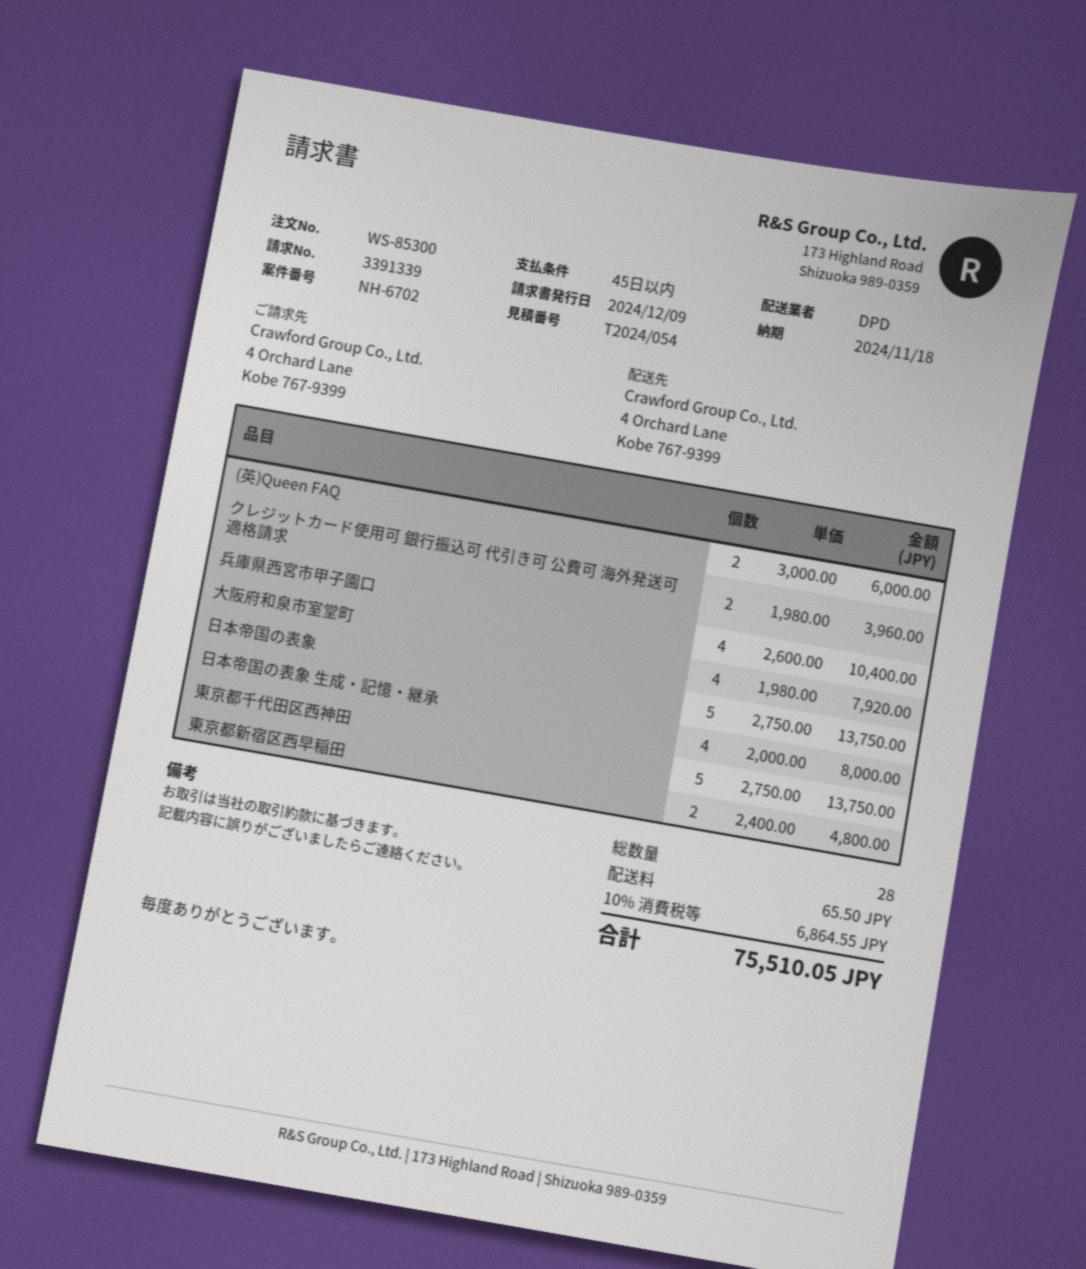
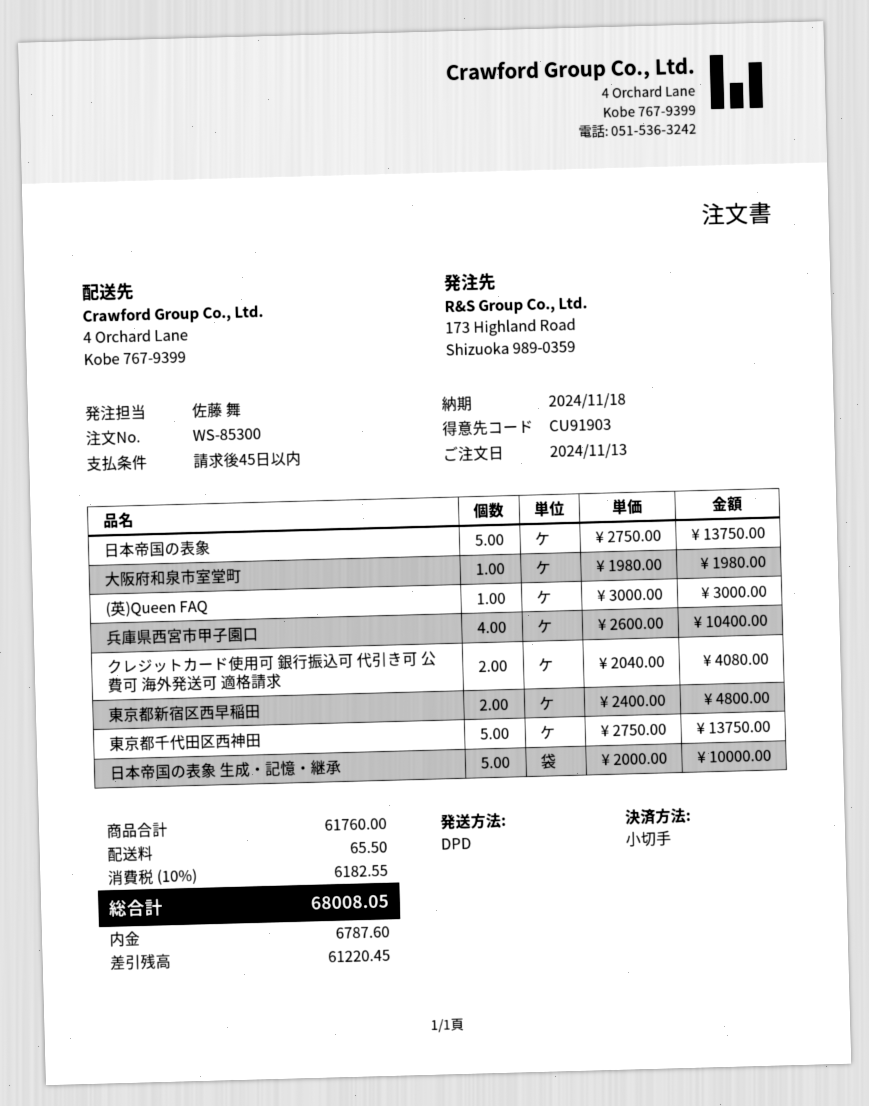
(英)Queen FAQ: 2 x 3000.00 = 6000.00 -> 1 x 3000.00 = 3000.00
クレジットカード使用可 銀行振込可 代引き可 公費可 海外発送可 適格請求: 2 x 1980.00 = 3960.00 -> 2 x 2040.00 = 4080.00
大阪府和泉市室堂町: 4 x 1980.00 = 7920.00 -> 1 x 1980.00 = 1980.00
日本帝国の表象 生成・記憶・継承: 4 x 2000.00 = 8000.00 -> 5 x 2000.00 = 10000.00
tax: 10% = 6864.55 -> 10% = 6182.55
total: 75510.05 -> 68008.05

